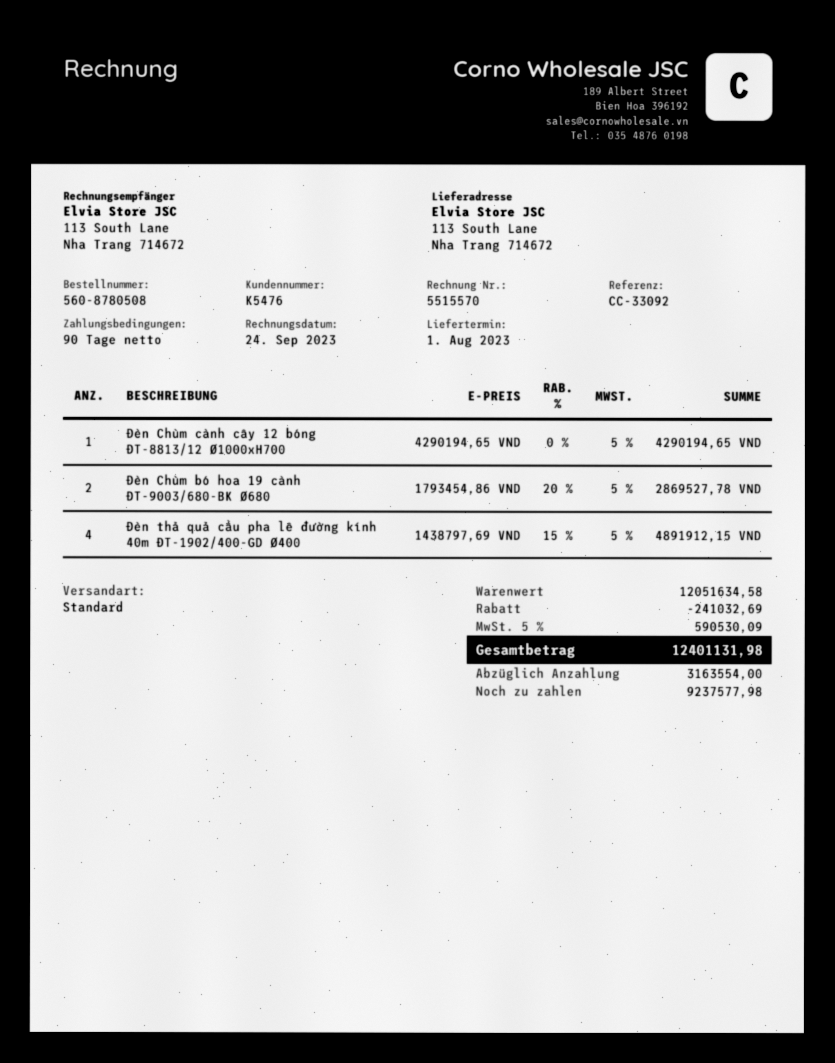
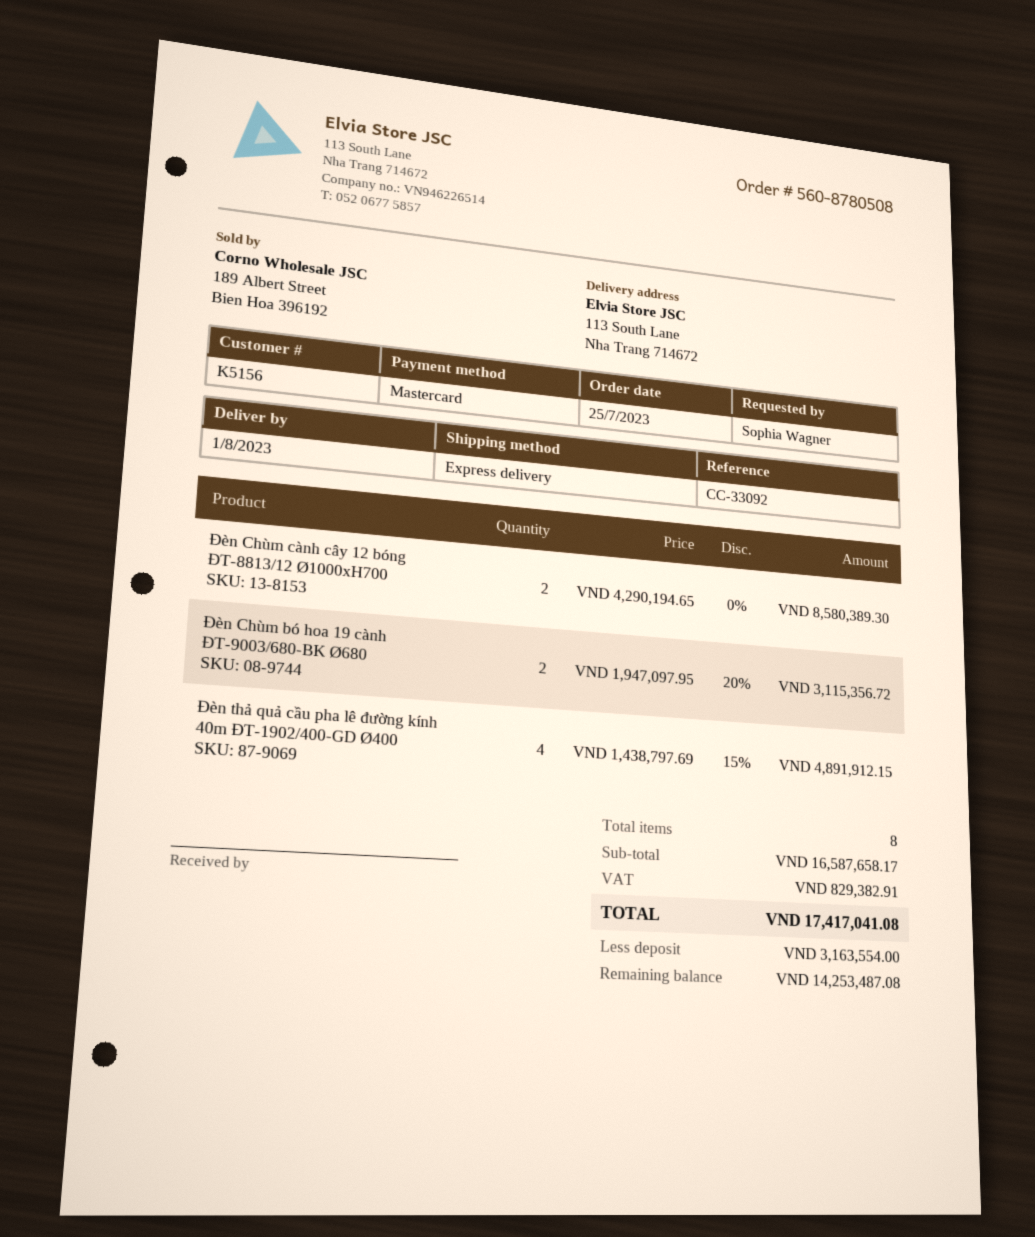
customer number: K5476 -> K5156
shipping method: standard -> express
Đèn Chùm cành cây 12 bóng ĐT-8813/12 Ø1000xH700: 1 x 4290194.65 = 4290194.65 -> 2 x 4290194.65 = 8580389.30
Đèn Chùm bó hoa 19 cành ĐT-9003/680-BK Ø680: 2 x 1793454.86 - 20% = 2869527.78 -> 2 x 1947097.95 - 20% = 3115356.72
subtotal: 12051634.58 -> 16587658.17
discount: 241032.69 -> none
tax: 590530.09 -> 829382.91
total: 12401131.98 -> 17417041.08
balance: 9237577.98 -> 14253487.08

